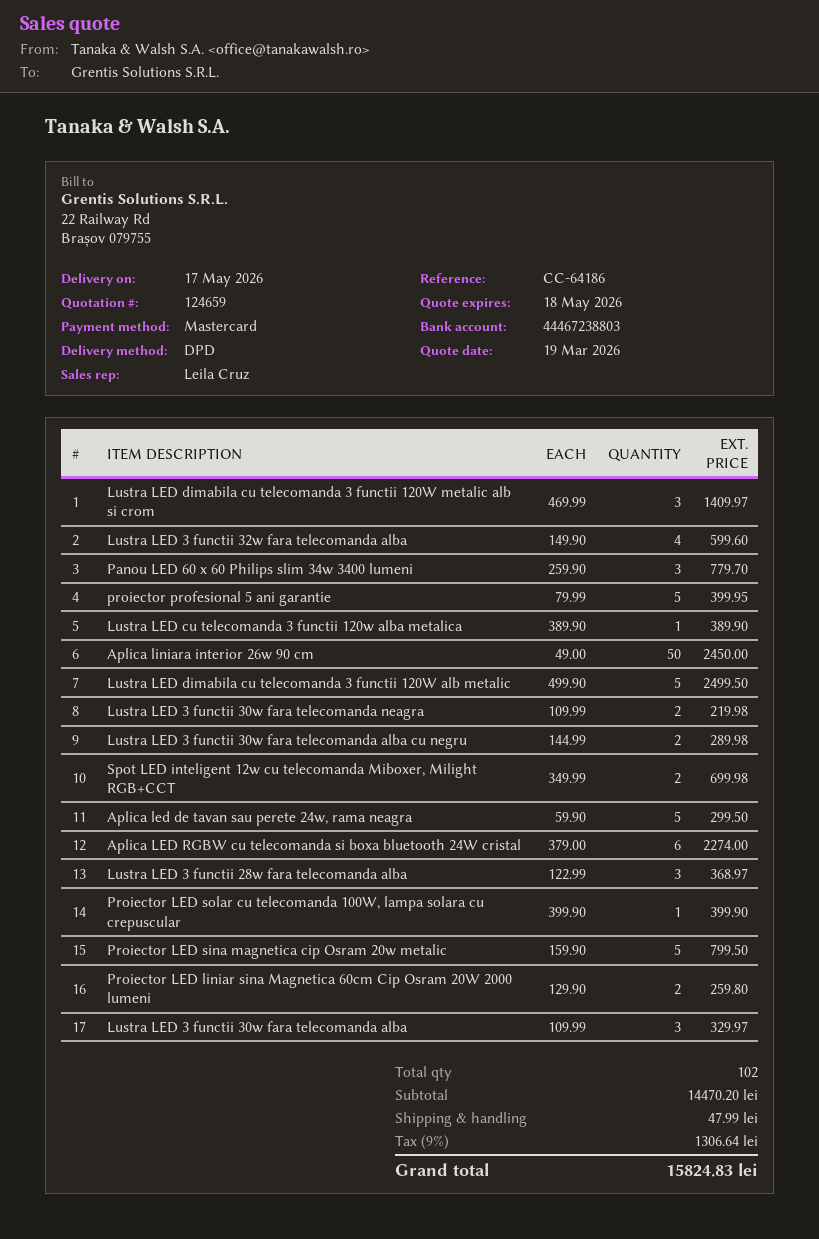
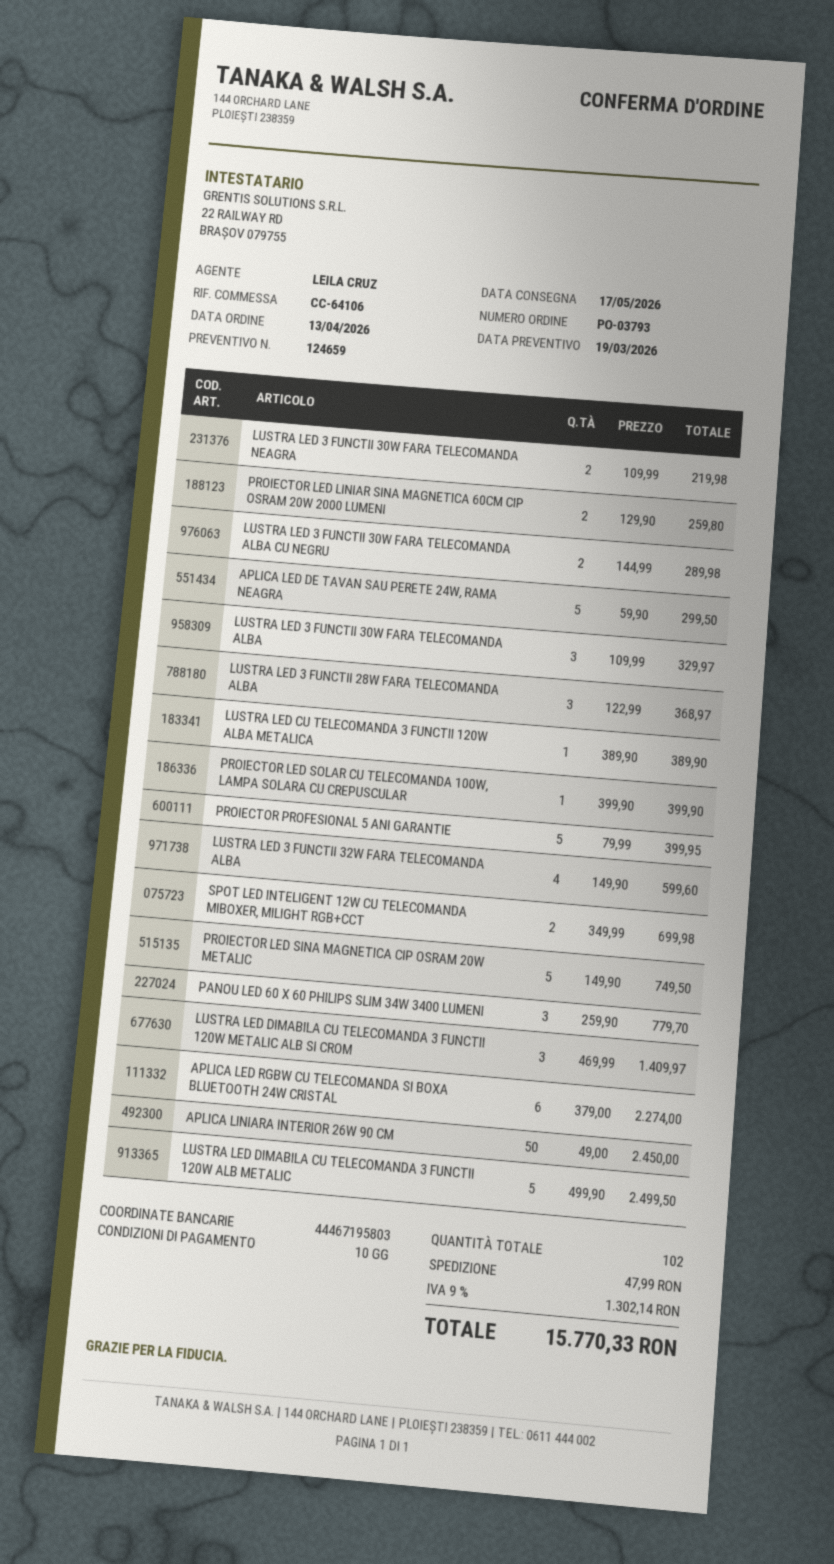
reference: CC-64186 -> CC-64106
bank account: 44467238803 -> 44467195803
Proiector LED sina magnetica cip Osram 20w metalic: 5 x 159.90 = 799.50 -> 5 x 149.90 = 749.50
tax: 9% = 1306.64 -> 9% = 1302.14
total: 15824.83 -> 15770.33

